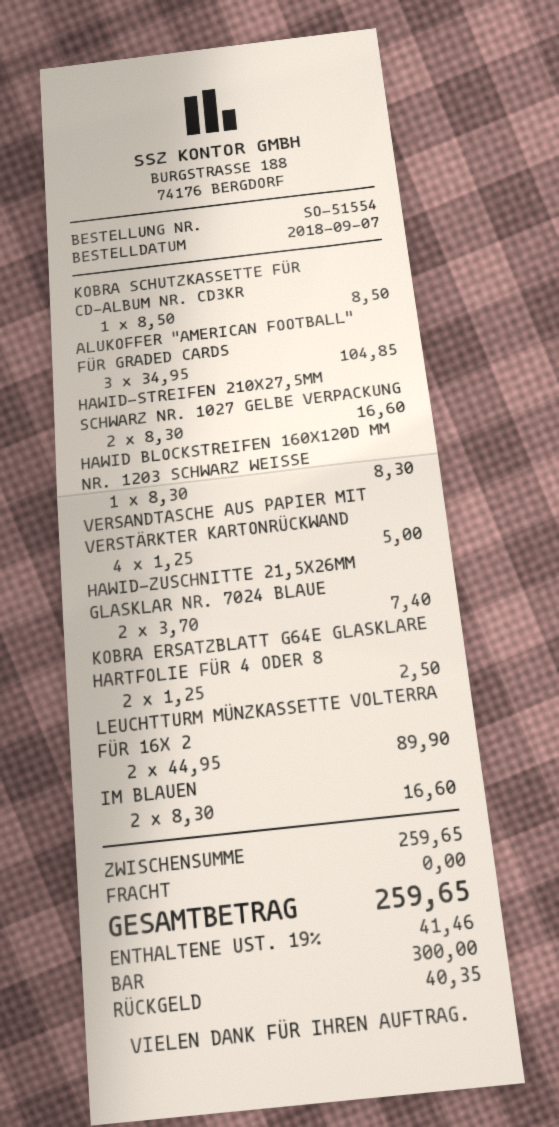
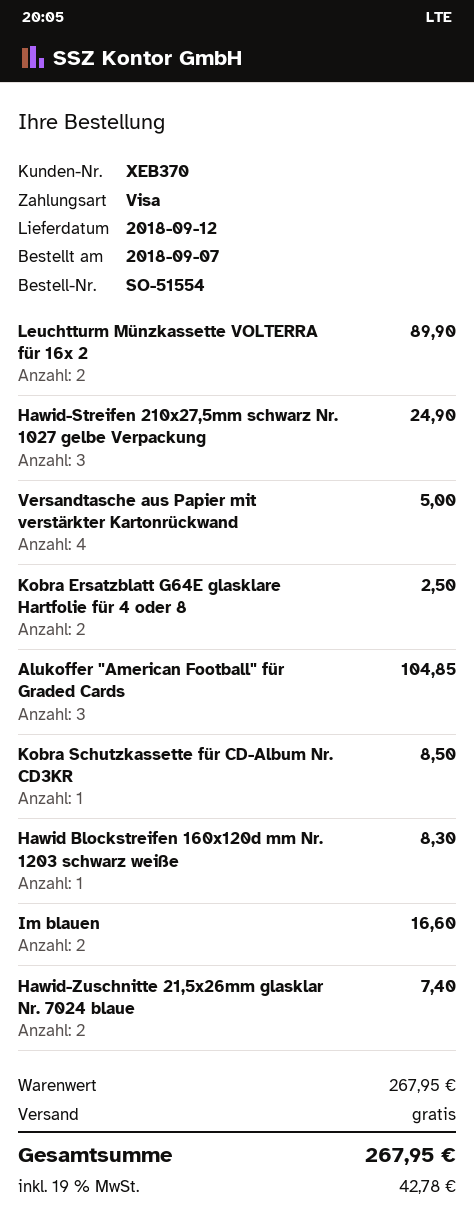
payment method: cash -> Visa
HAWID-STREIFEN 210X27,5MM SCHWARZ NR. 1027 GELBE VERPACKUNG: 2 for 16.60 -> 3 for 24.90
subtotal: 259.65 -> 267.95
tax: 19% = 41.46 -> 19% = 42.78
total: 259.65 -> 267.95

